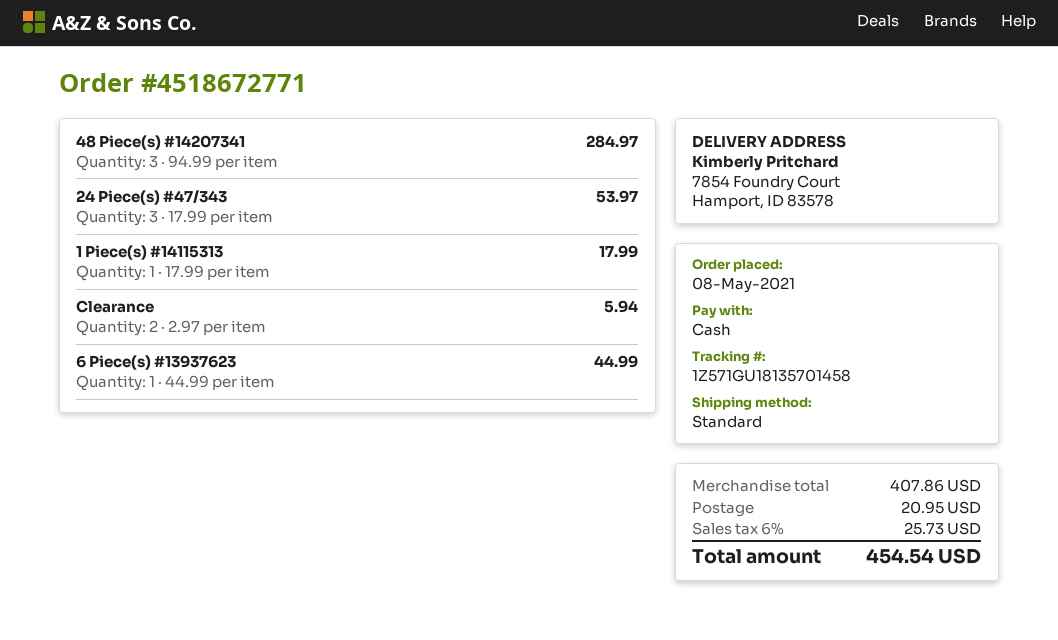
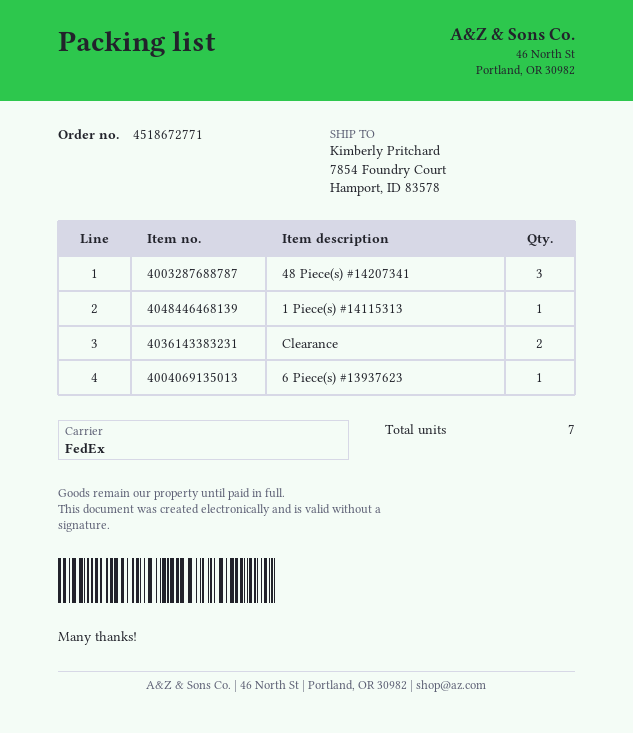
shipping method: standard -> FedEx
24 Piece(s) #47/343: 3 -> none

